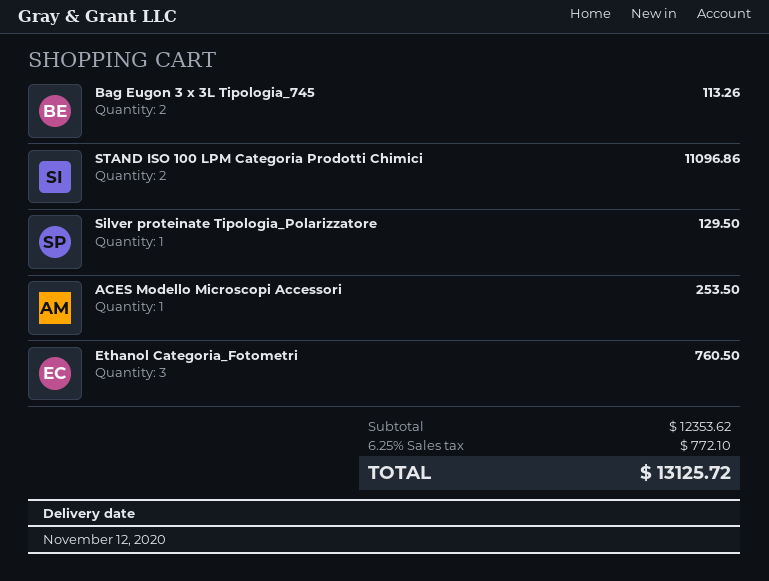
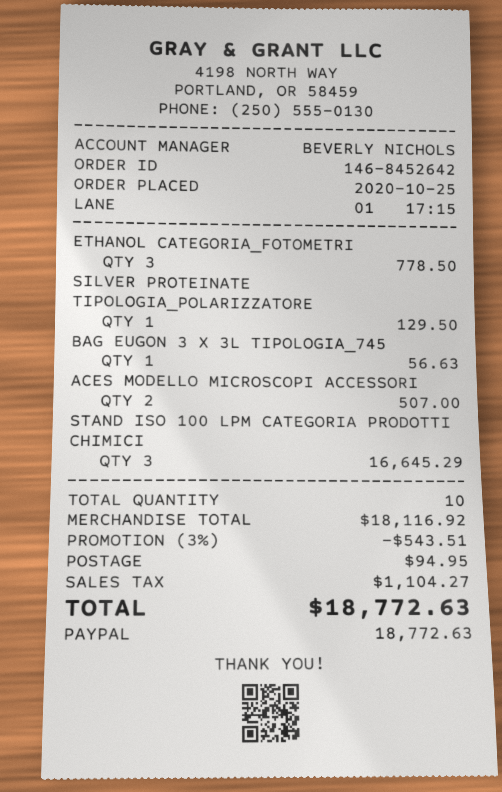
Bag Eugon 3 x 3L Tipologia_745: 2 for 113.26 -> 1 for 56.63
STAND ISO 100 LPM Categoria Prodotti Chimici: 2 for 11096.86 -> 3 for 16645.29
ACES Modello Microscopi Accessori: 1 for 253.50 -> 2 for 507.00
Ethanol Categoria_Fotometri: 3 for 760.50 -> 3 for 778.50
subtotal: 12353.62 -> 18116.92
discount: none -> 3% = 543.51
shipping: none -> 94.95
tax: 772.10 -> 1104.27
total: 13125.72 -> 18772.63

